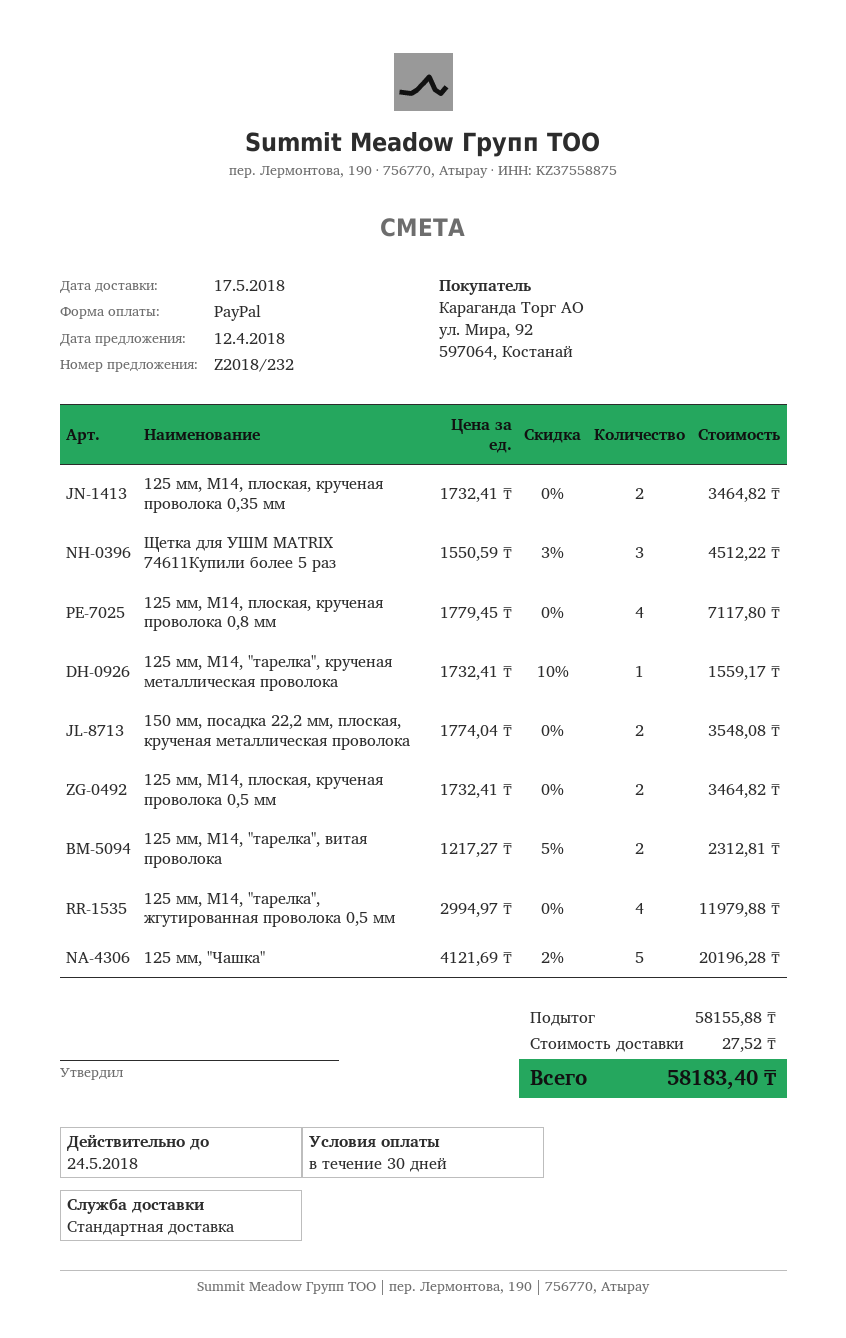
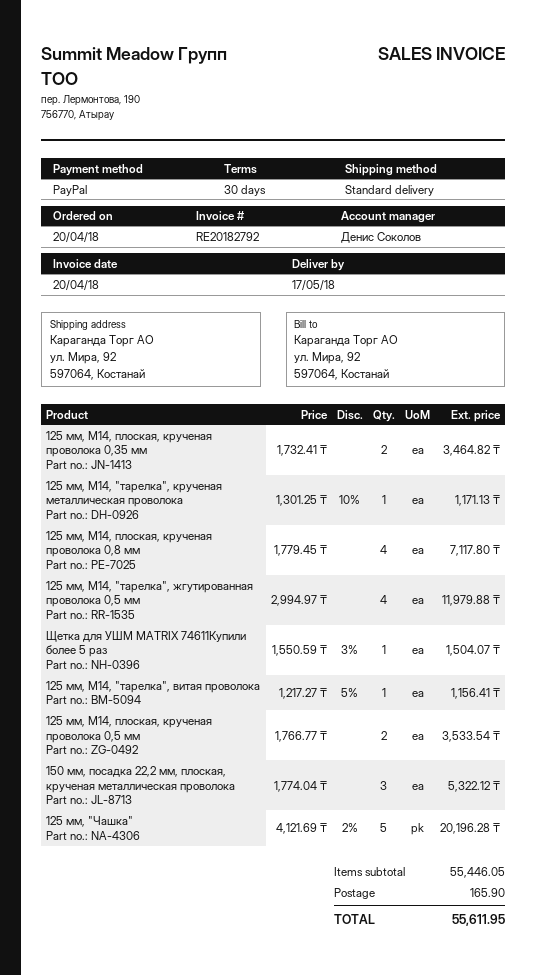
Щетка для УШМ MATRIX 74611Купили более 5 раз: 3 x 1550.59 - 3% = 4512.22 -> 1 x 1550.59 - 3% = 1504.07
125 мм, М14, "тарелка", крученая металлическая проволока: 1 x 1732.41 - 10% = 1559.17 -> 1 x 1301.25 - 10% = 1171.13
150 мм, посадка 22,2 мм, плоская, крученая металлическая проволока: 2 x 1774.04 = 3548.08 -> 3 x 1774.04 = 5322.12
125 мм, М14, плоская, крученая проволока 0,5 мм: 2 x 1732.41 = 3464.82 -> 2 x 1766.77 = 3533.54
125 мм, М14, "тарелка", витая проволока: 2 x 1217.27 - 5% = 2312.81 -> 1 x 1217.27 - 5% = 1156.41
subtotal: 58155.88 -> 55446.05
shipping: 27.52 -> 165.90
total: 58183.40 -> 55611.95

